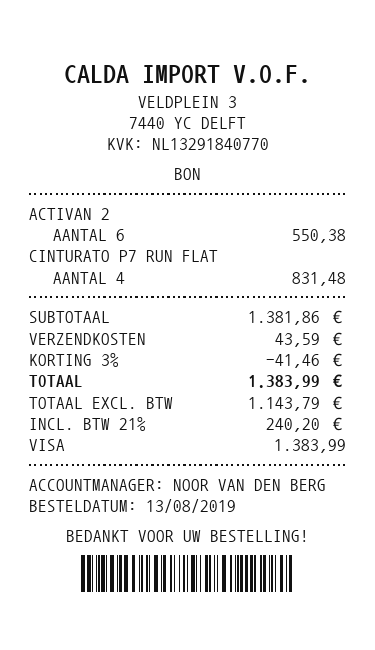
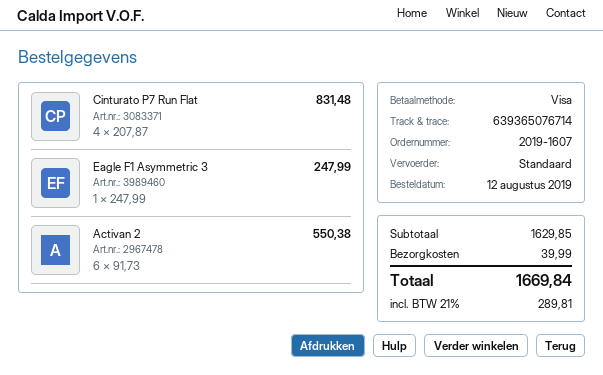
order date: 2019-08-13 -> 2019-08-12
Eagle F1 Asymmetric 3: none -> 1 for 247.99
subtotal: 1381.86 -> 1629.85
discount: 3% = 41.46 -> none
shipping: 43.59 -> 39.99
tax: 21% = 240.20 -> 21% = 289.81
total: 1383.99 -> 1669.84

